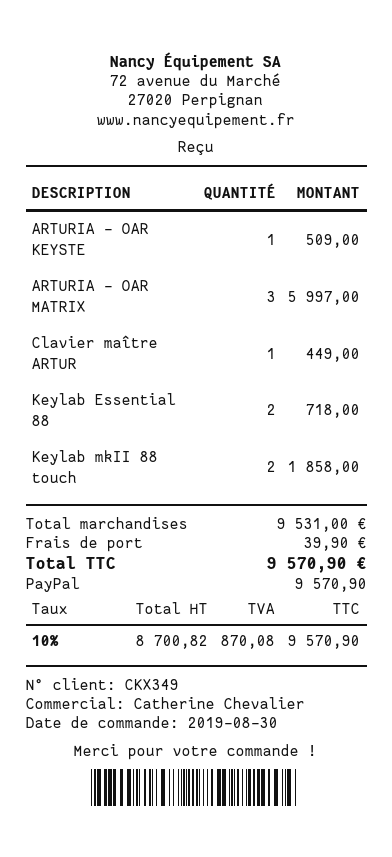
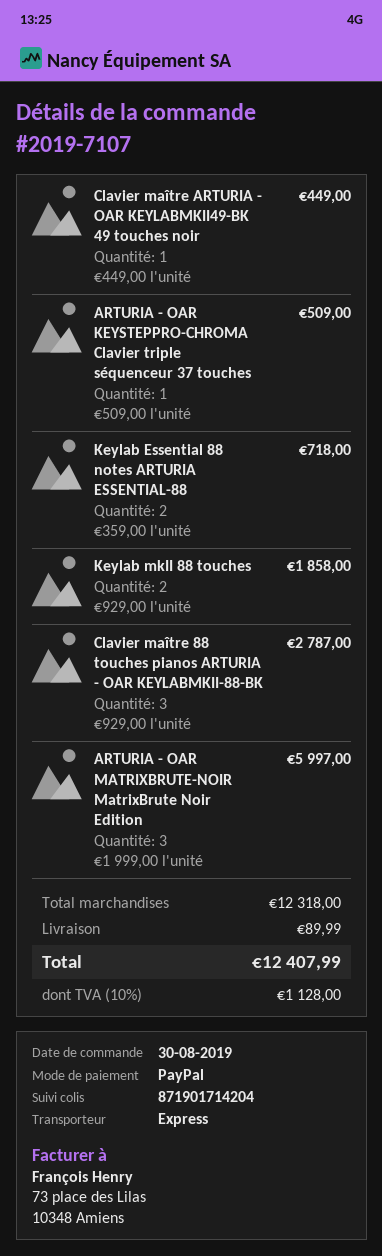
Clavier maître 88 touches pianos ARTURIA - OAR KEYLABMKII-88-BK: none -> 3 for 2787.00
subtotal: 9531.00 -> 12318.00
shipping: 39.90 -> 89.99
tax: 10% = 870.08 -> 10% = 1128.00
total: 9570.90 -> 12407.99

